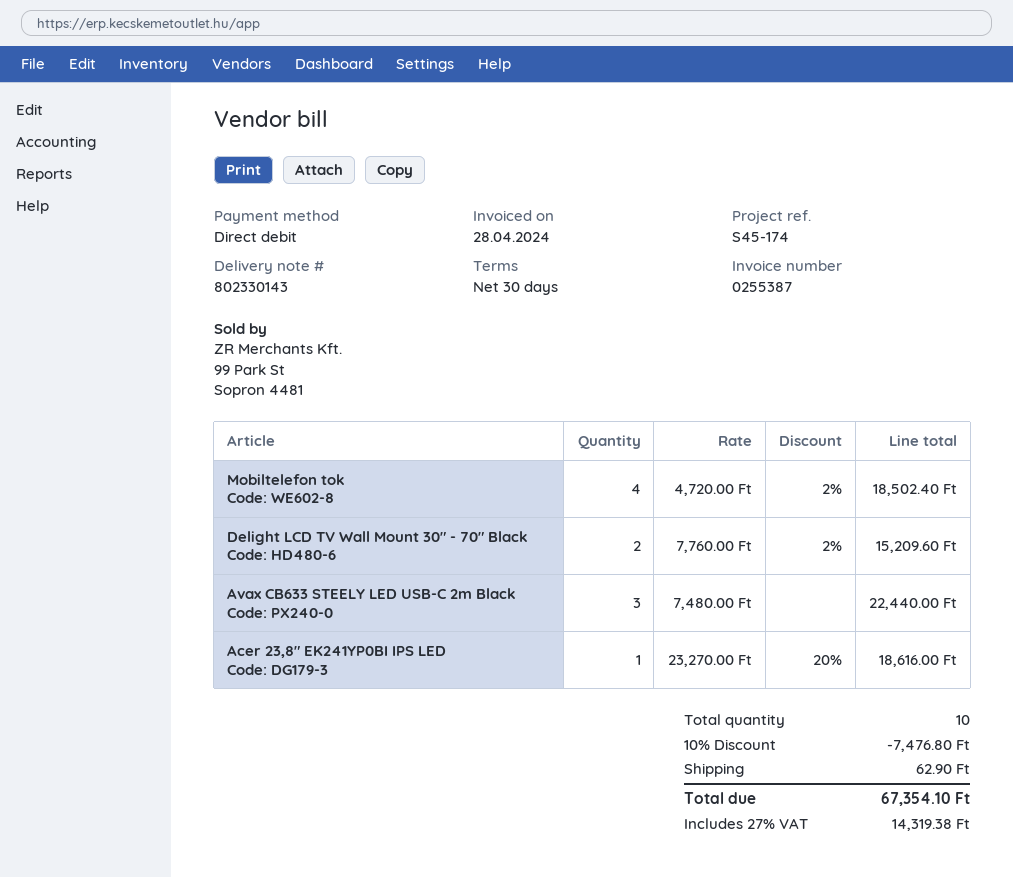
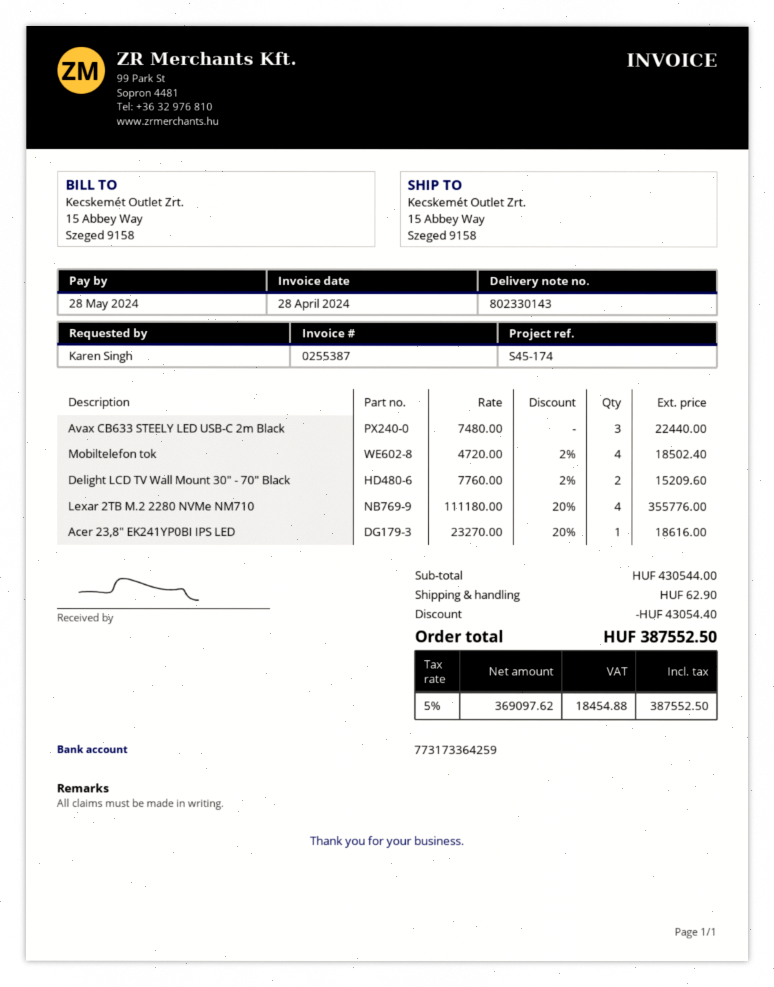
Lexar 2TB M.2 2280 NVMe NM710: none -> 4 x 111180.00 - 20% = 355776.00
discount: 7476.80 -> 43054.40
tax: 27% = 14319.38 -> 5% = 18454.88
total: 67354.10 -> 387552.50

